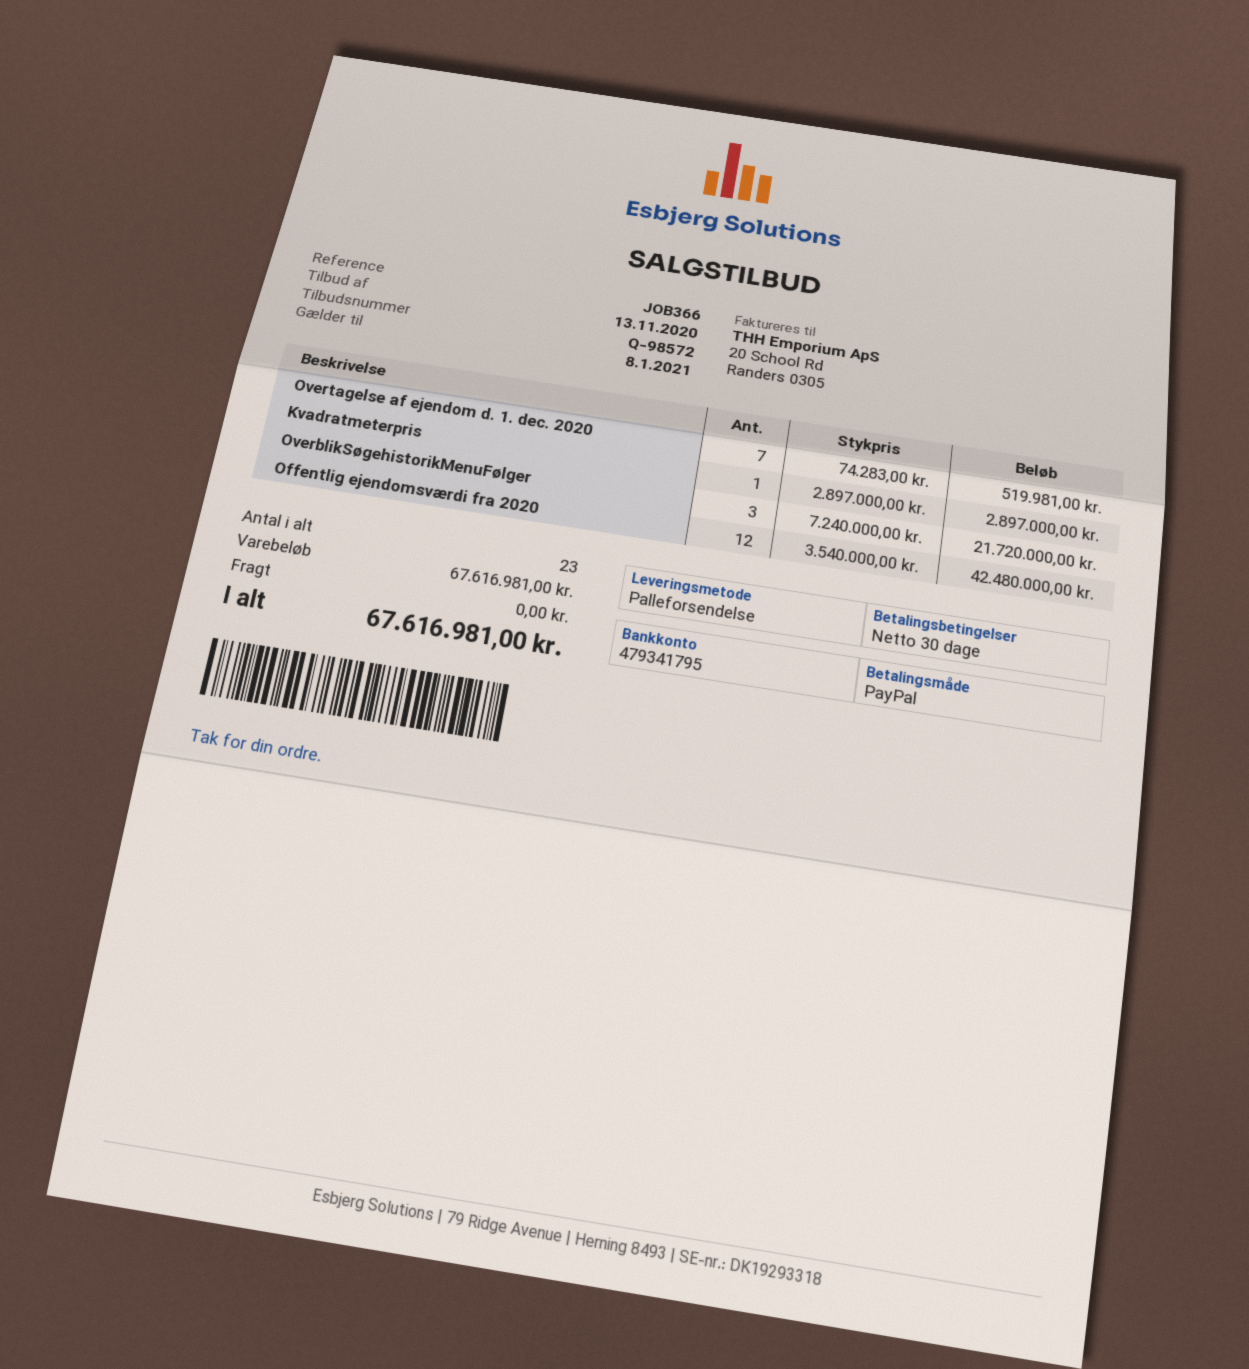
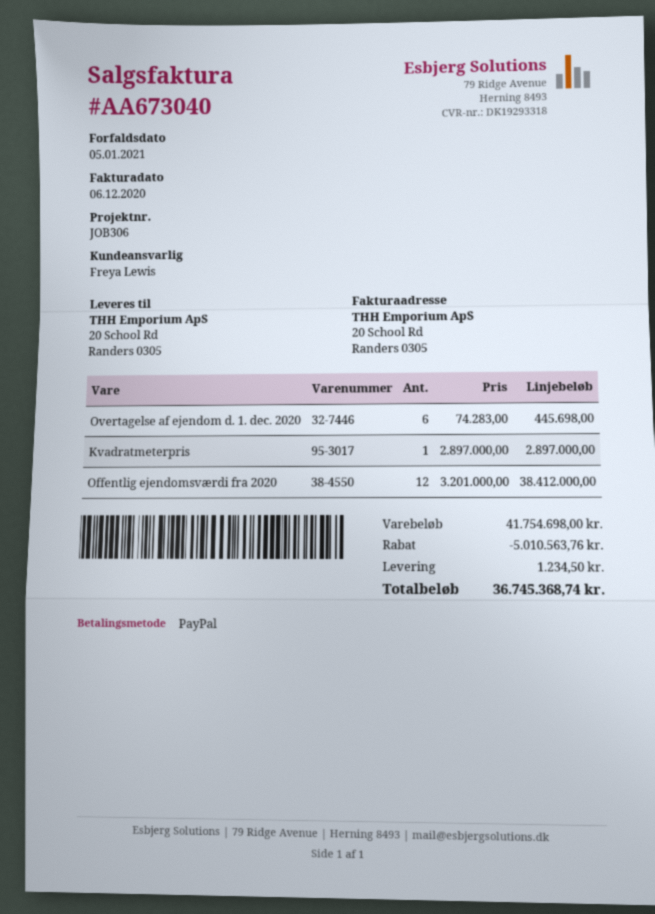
reference: JOB366 -> JOB306
Overtagelse af ejendom d. 1. dec. 2020: 7 x 74283.00 = 519981.00 -> 6 x 74283.00 = 445698.00
OverblikSøgehistorikMenuFølger: 3 x 7240000.00 = 21720000.00 -> none
Offentlig ejendomsværdi fra 2020: 12 x 3540000.00 = 42480000.00 -> 12 x 3201000.00 = 38412000.00
subtotal: 67616981.00 -> 41754698.00
discount: none -> 5010563.76
shipping: 0.00 -> 1234.50
total: 67616981.00 -> 36745368.74

